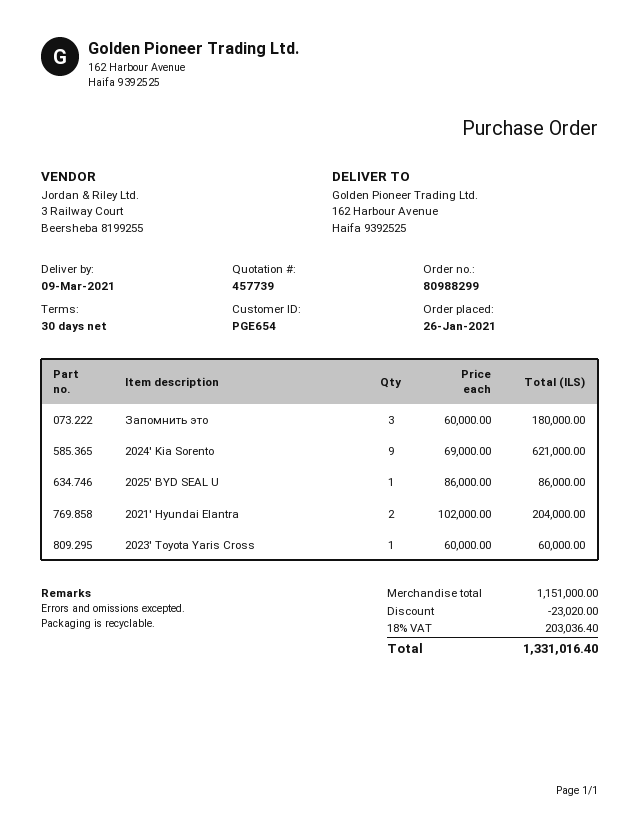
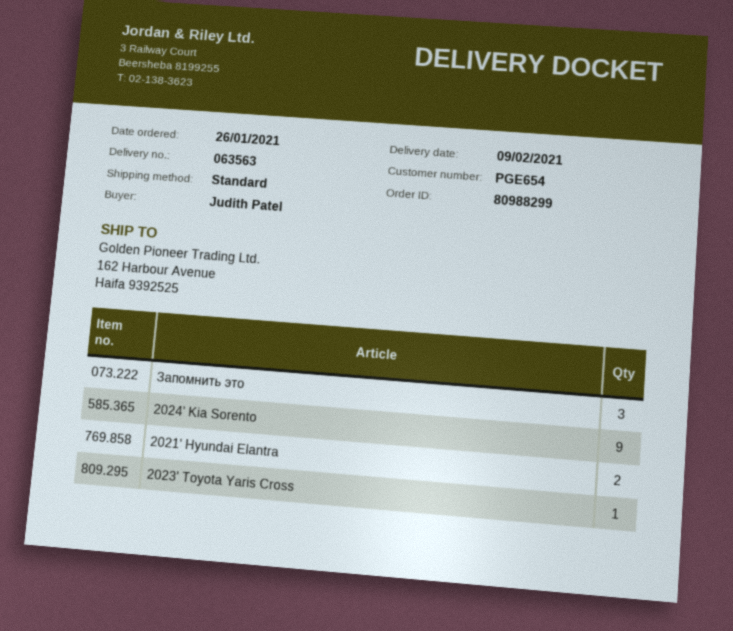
delivery date: 2021-03-09 -> 2021-02-09
2025' BYD SEAL U: 1 -> none

